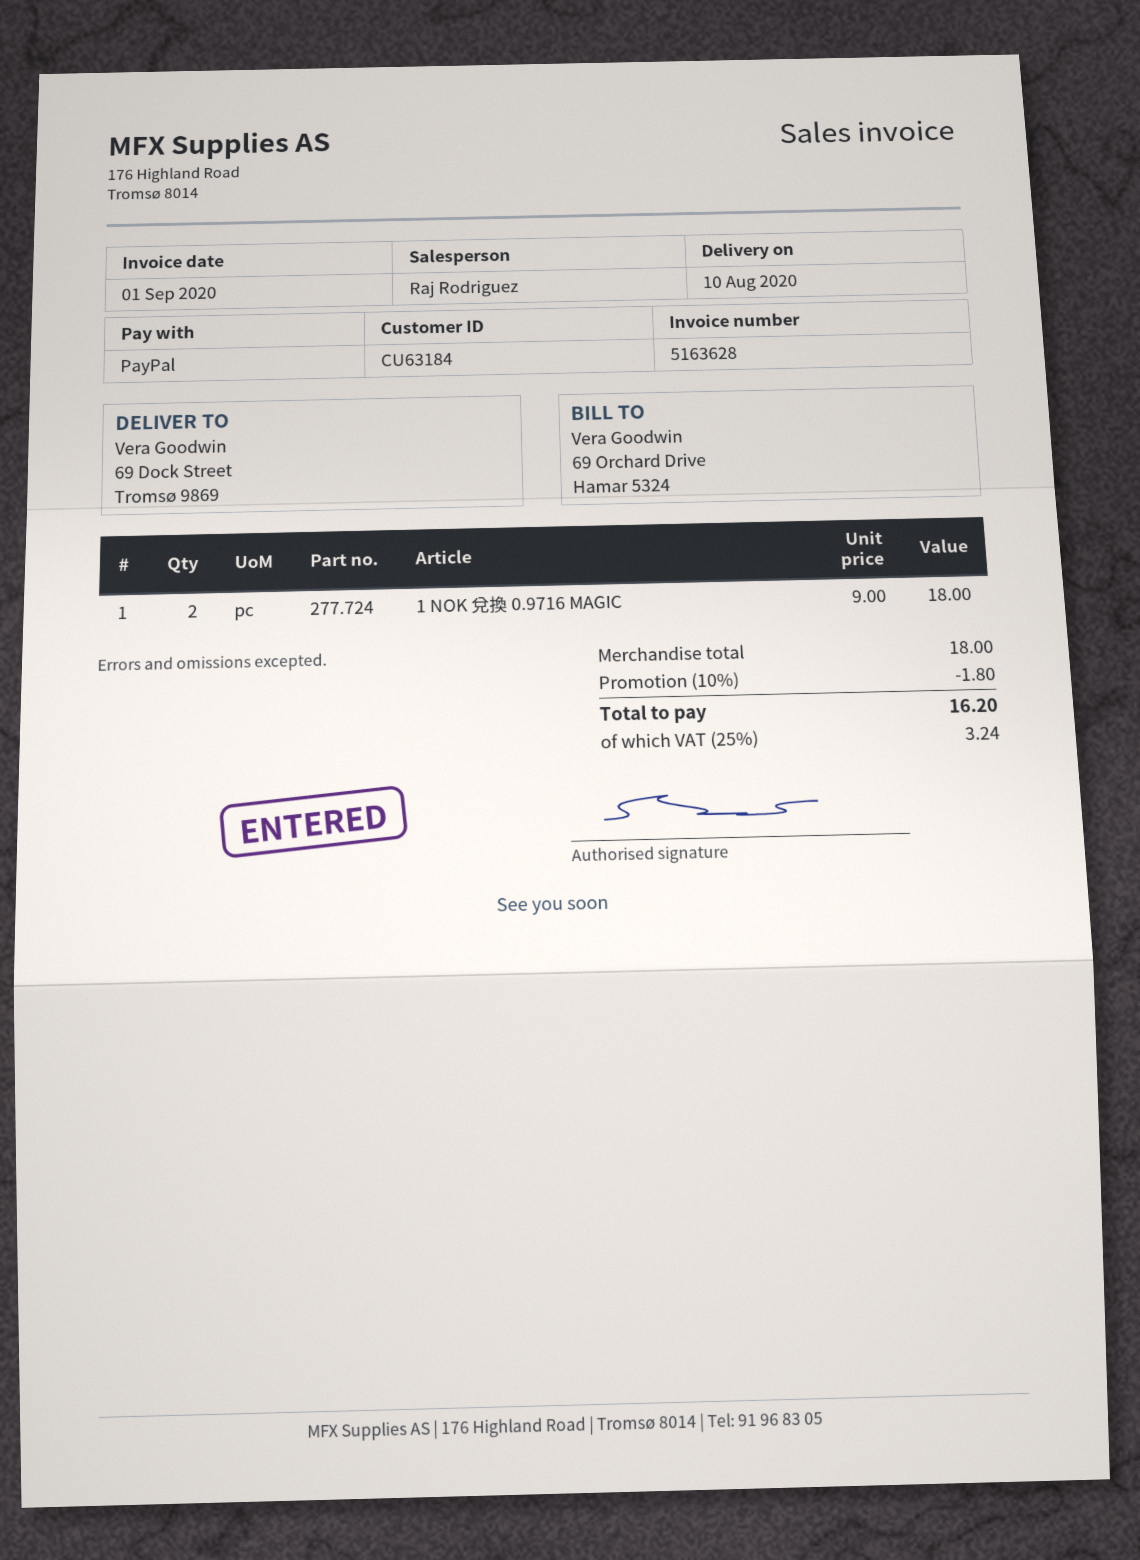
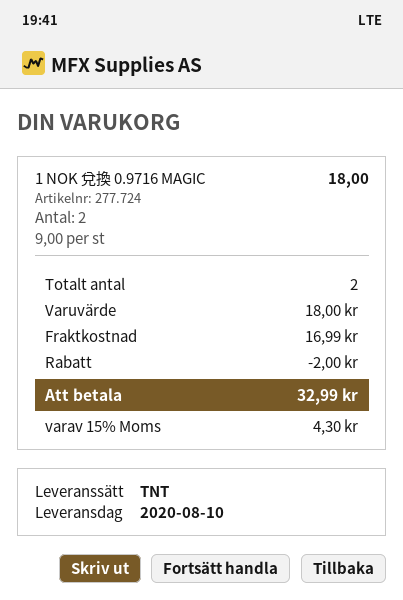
discount: 1.80 -> 2.00
shipping: none -> 16.99
tax: 25% = 3.24 -> 15% = 4.30
total: 16.20 -> 32.99

